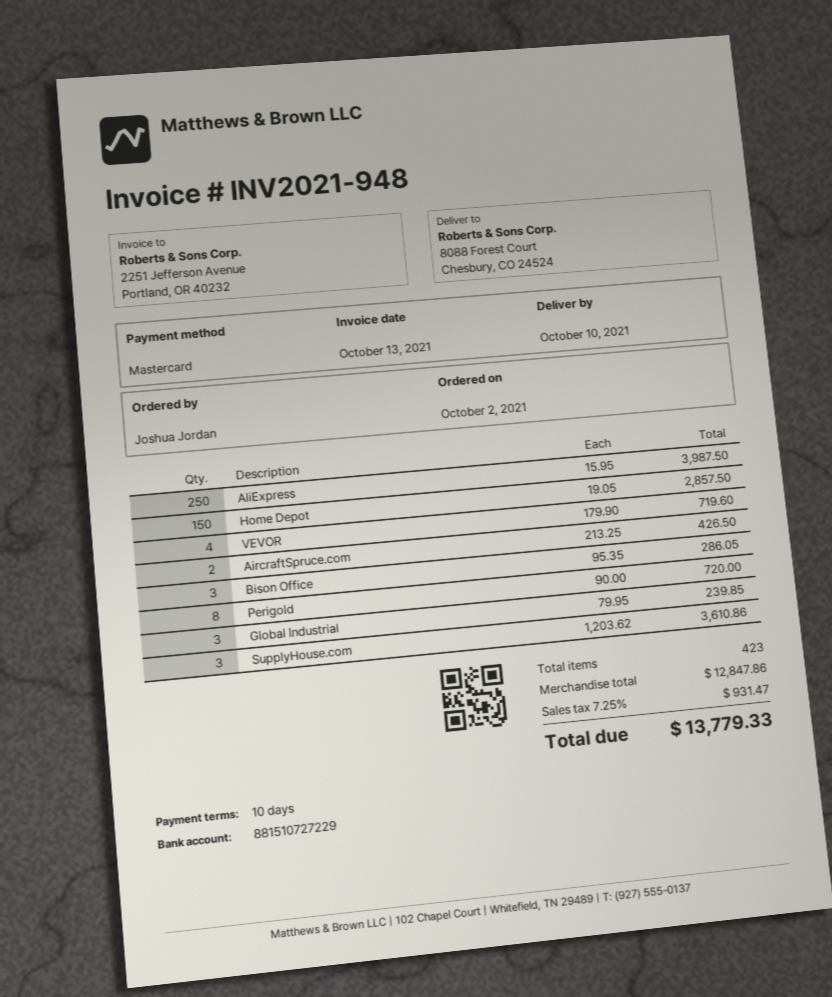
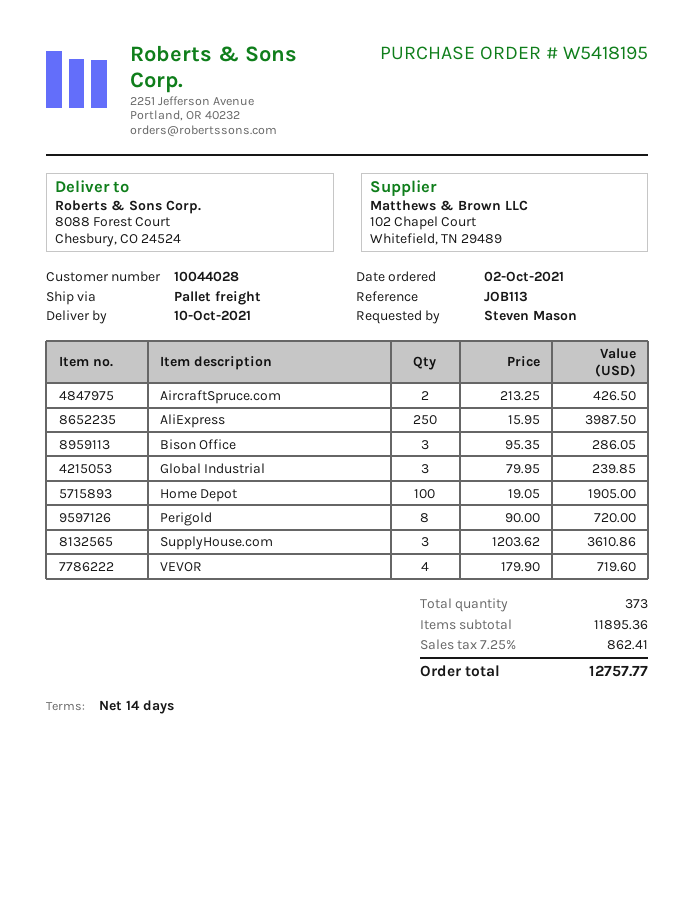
payment terms: 10 days -> 14 days
ordered by: Joshua Jordan -> Steven Mason
Home Depot: 150 x 19.05 = 2857.50 -> 100 x 19.05 = 1905.00
total quantity: 423 -> 373
subtotal: 12847.86 -> 11895.36
tax: 7.25% = 931.47 -> 7.25% = 862.41
total: 13779.33 -> 12757.77

